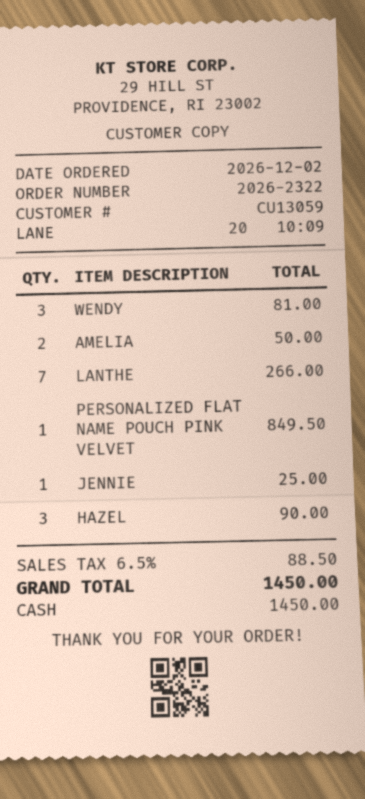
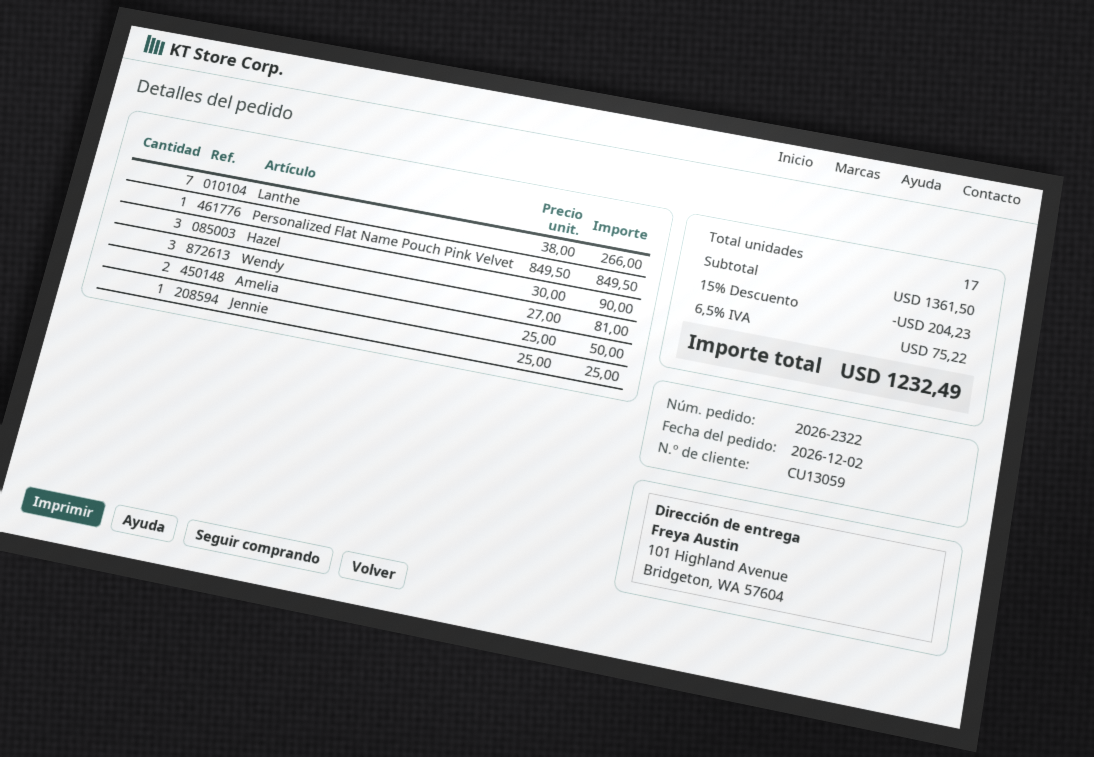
discount: none -> 15% = 204.23
tax: 6.5% = 88.50 -> 6.5% = 75.22
total: 1450.00 -> 1232.49

